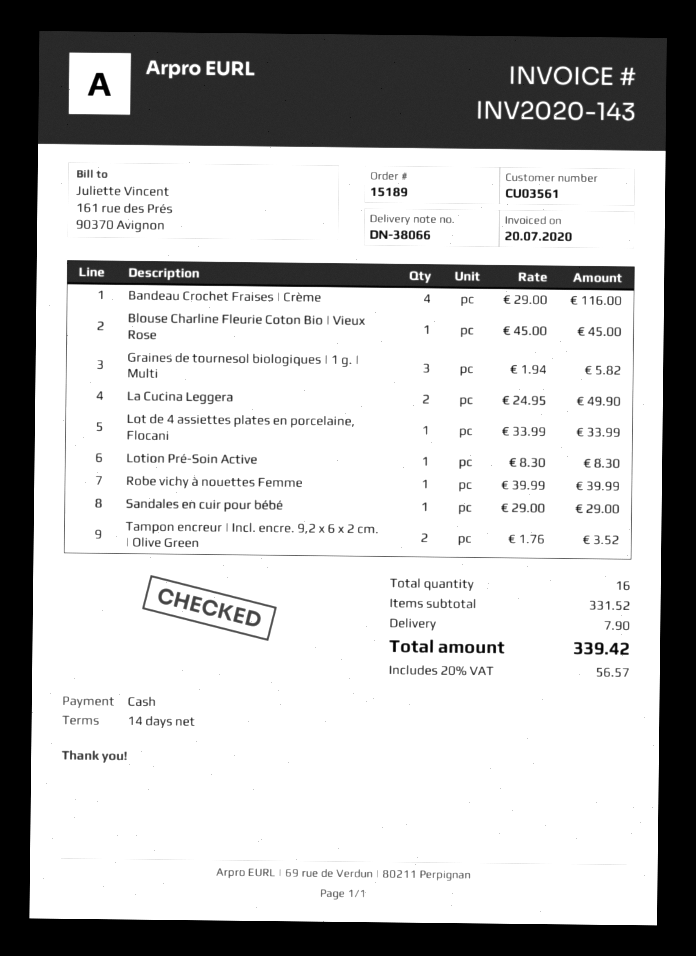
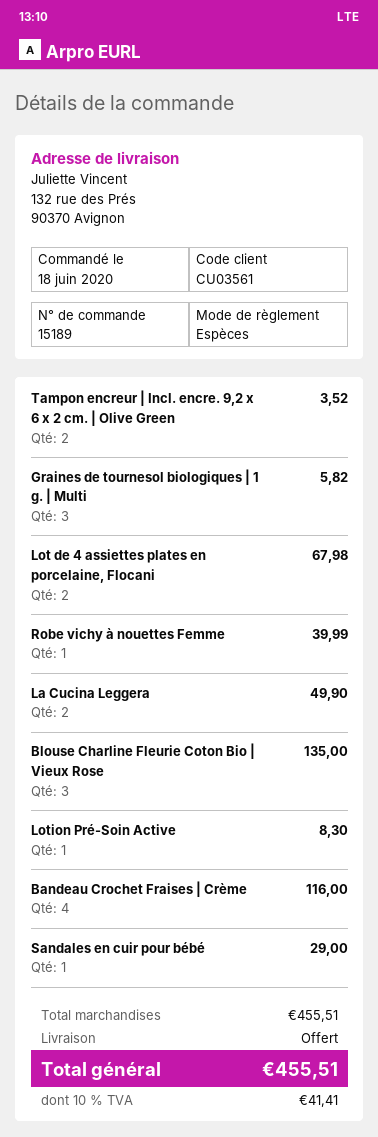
Blouse Charline Fleurie Coton Bio | Vieux Rose: 1 for 45.00 -> 3 for 135.00
Lot de 4 assiettes plates en porcelaine, Flocani: 1 for 33.99 -> 2 for 67.98
subtotal: 331.52 -> 455.51
shipping: 7.90 -> 0.00
tax: 20% = 56.57 -> 10% = 41.41
total: 339.42 -> 455.51

